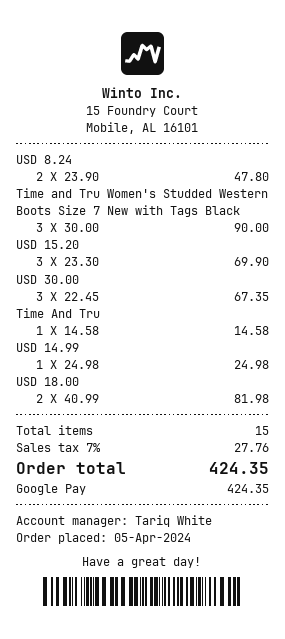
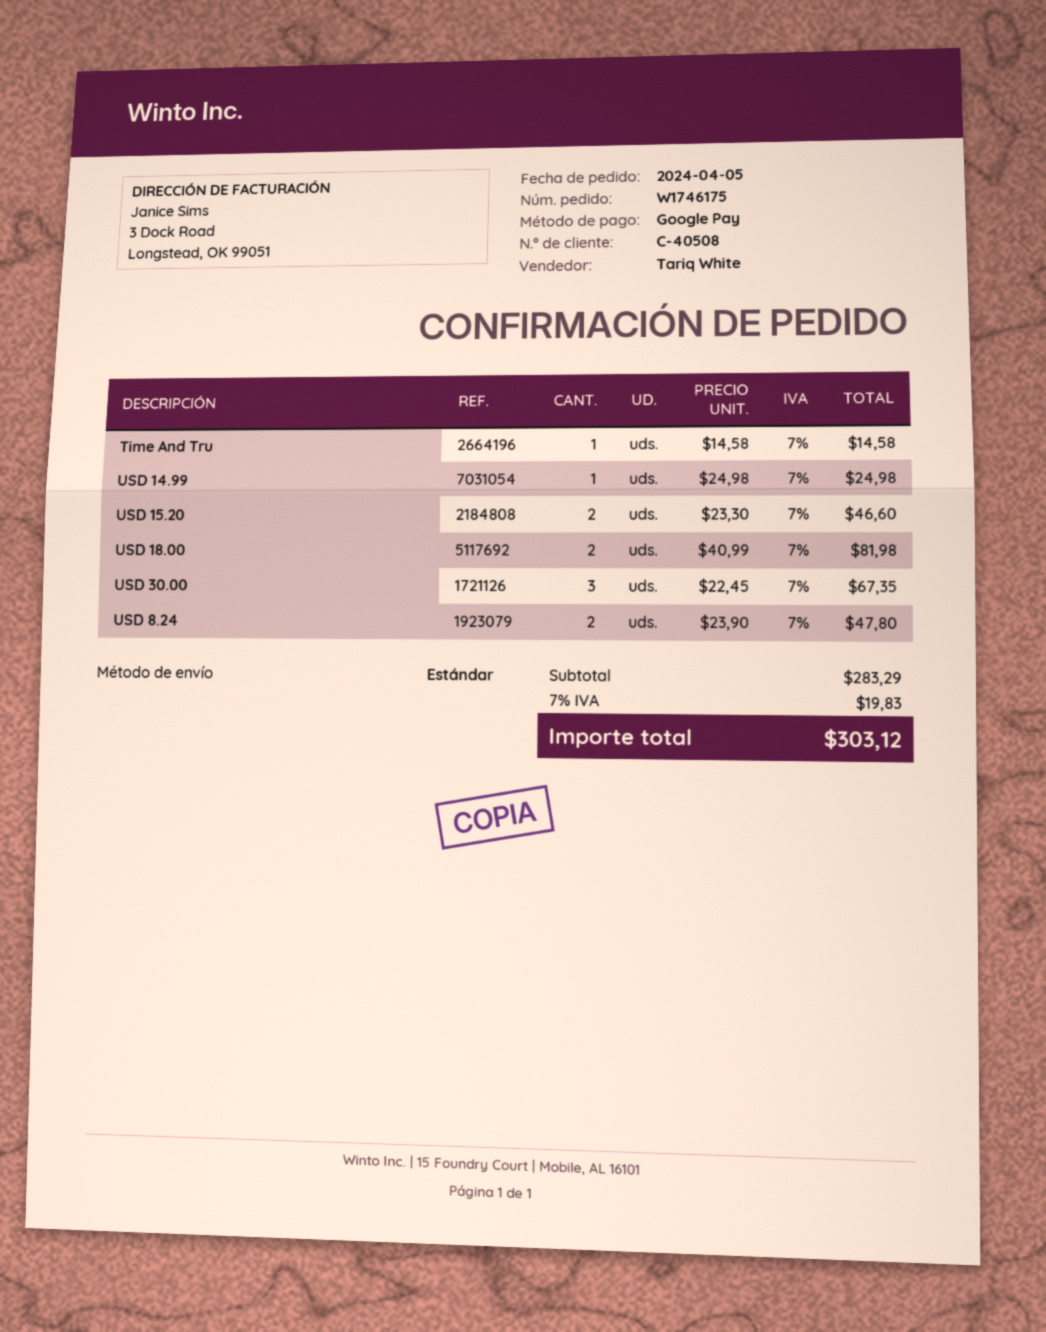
Time and Tru Women's Studded Western Boots Size 7 New with Tags Black: 3 x 30.00 = 90.00 -> none
USD 15.20: 3 x 23.30 = 69.90 -> 2 x 23.30 = 46.60
tax: 7% = 27.76 -> 7% = 19.83
total: 424.35 -> 303.12

